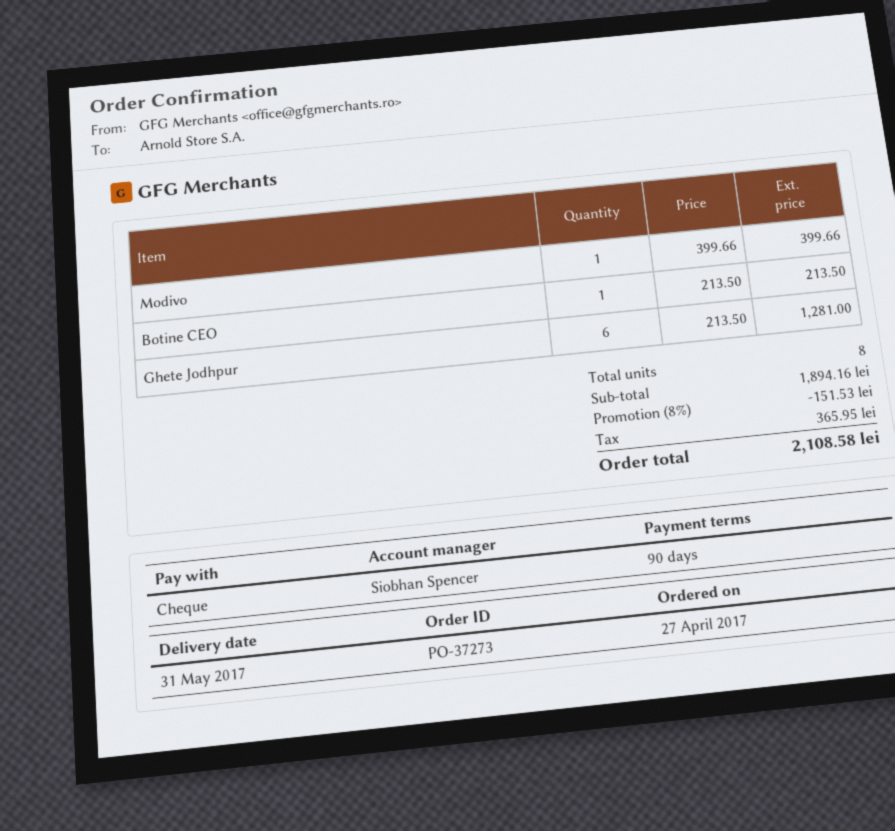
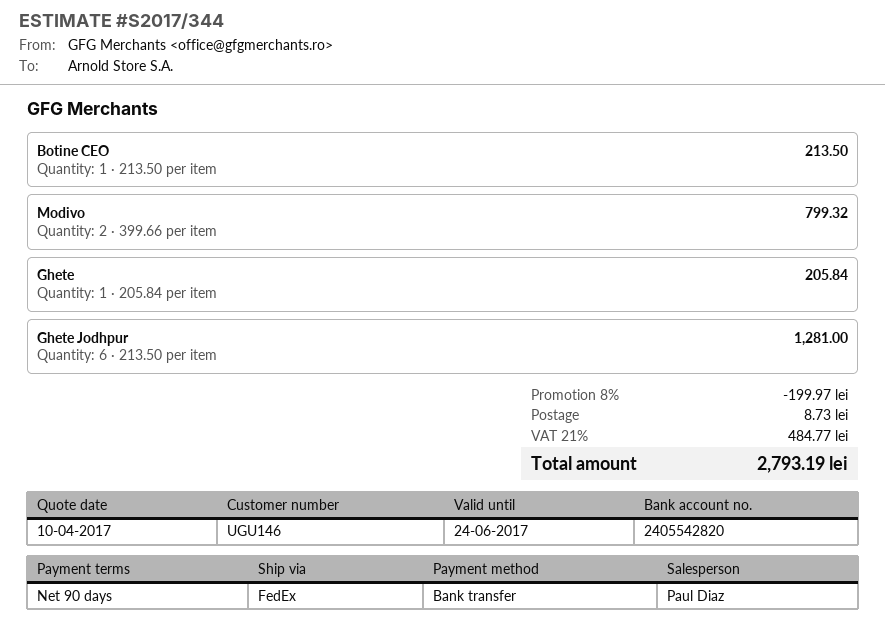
sales rep: Siobhan Spencer -> Paul Diaz
payment method: cheque -> bank transfer
Modivo: 1 x 399.66 = 399.66 -> 2 x 399.66 = 799.32
Ghete: none -> 1 x 205.84 = 205.84
discount: 8% = 151.53 -> 8% = 199.97
shipping: none -> 8.73
tax: 365.95 -> 484.77
total: 2108.58 -> 2793.19

